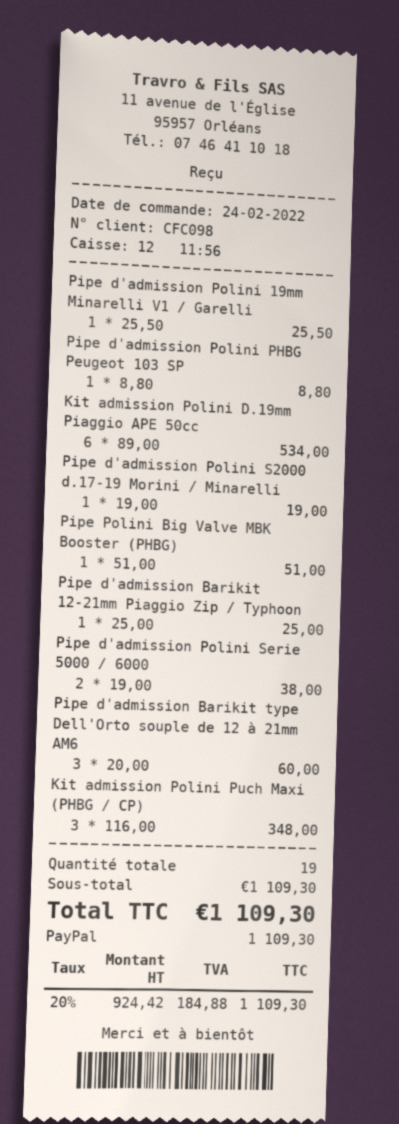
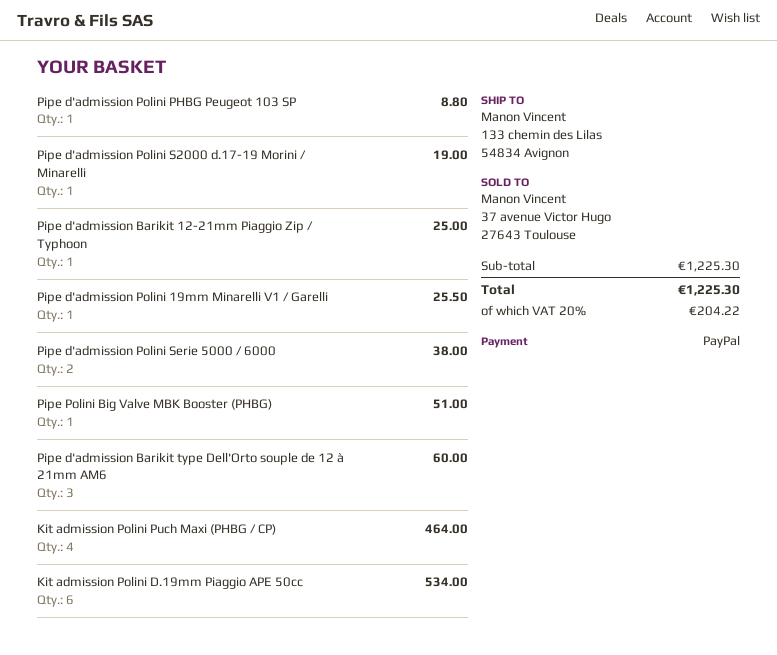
Kit admission Polini Puch Maxi (PHBG / CP): 3 for 348.00 -> 4 for 464.00
subtotal: 1109.30 -> 1225.30
tax: 20% = 184.88 -> 20% = 204.22
total: 1109.30 -> 1225.30

